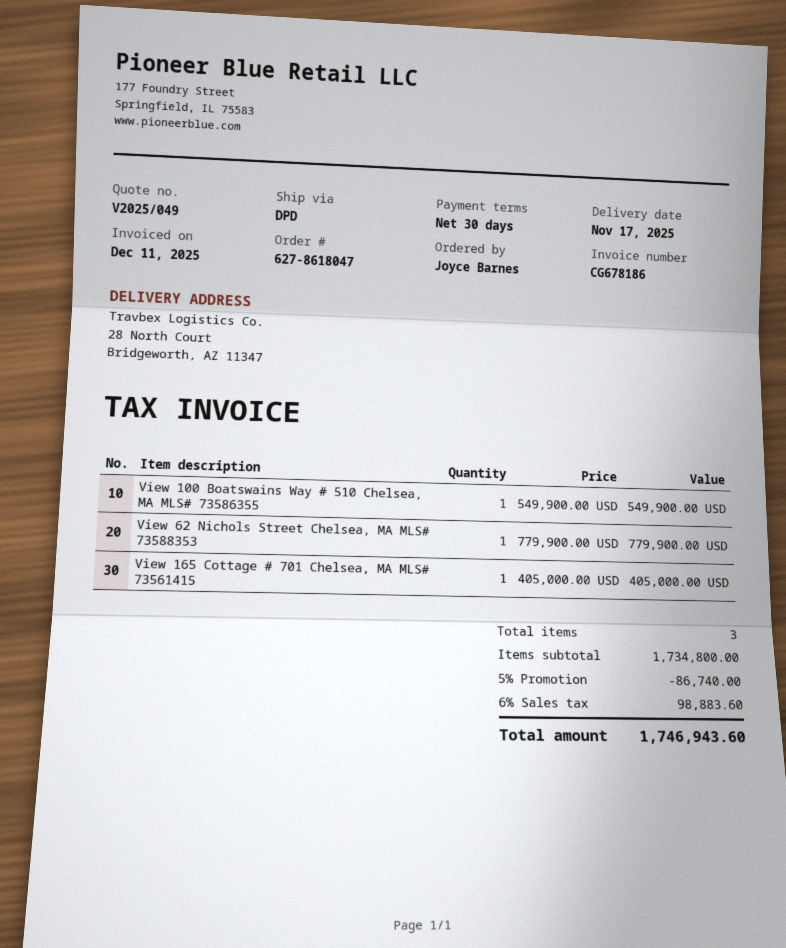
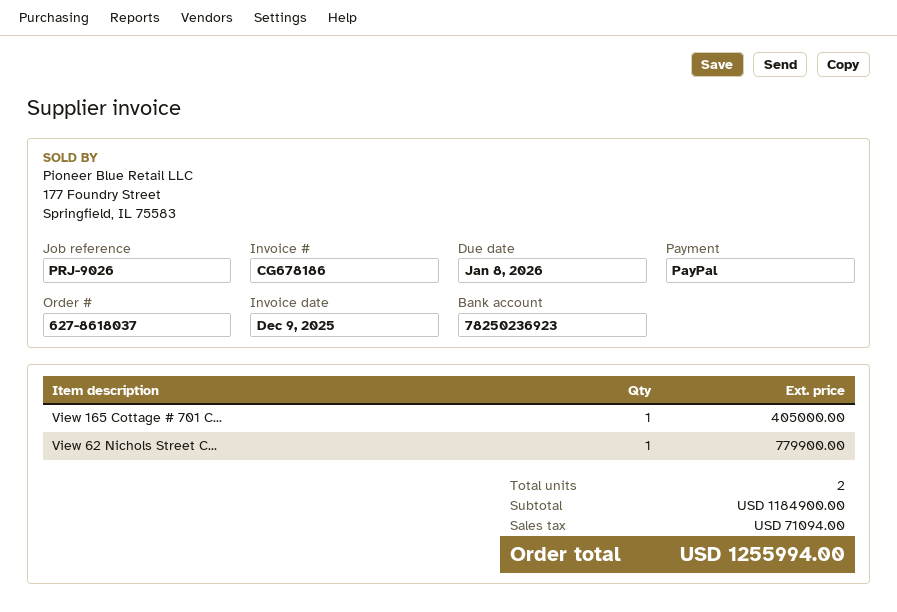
order number: 627-8618047 -> 627-8618037
invoice date: 2025-12-11 -> 2025-12-09
View 100 Boatswains Way # 510 Chelsea, MA MLS# 73586355: 1 for 549900.00 -> none
total quantity: 3 -> 2
subtotal: 1734800.00 -> 1184900.00
discount: 5% = 86740.00 -> none
tax: 98883.60 -> 71094.00
total: 1746943.60 -> 1255994.00

